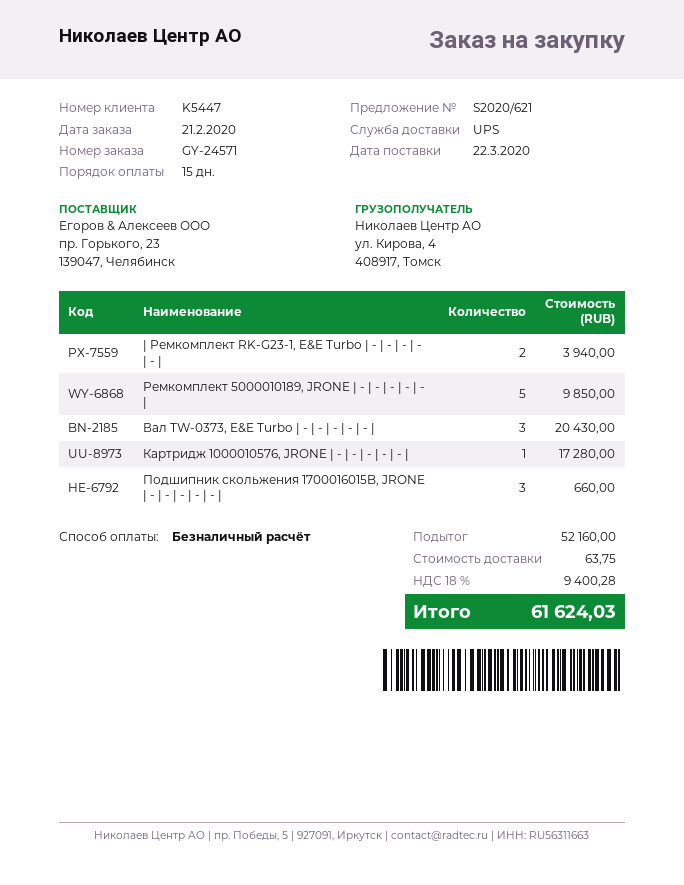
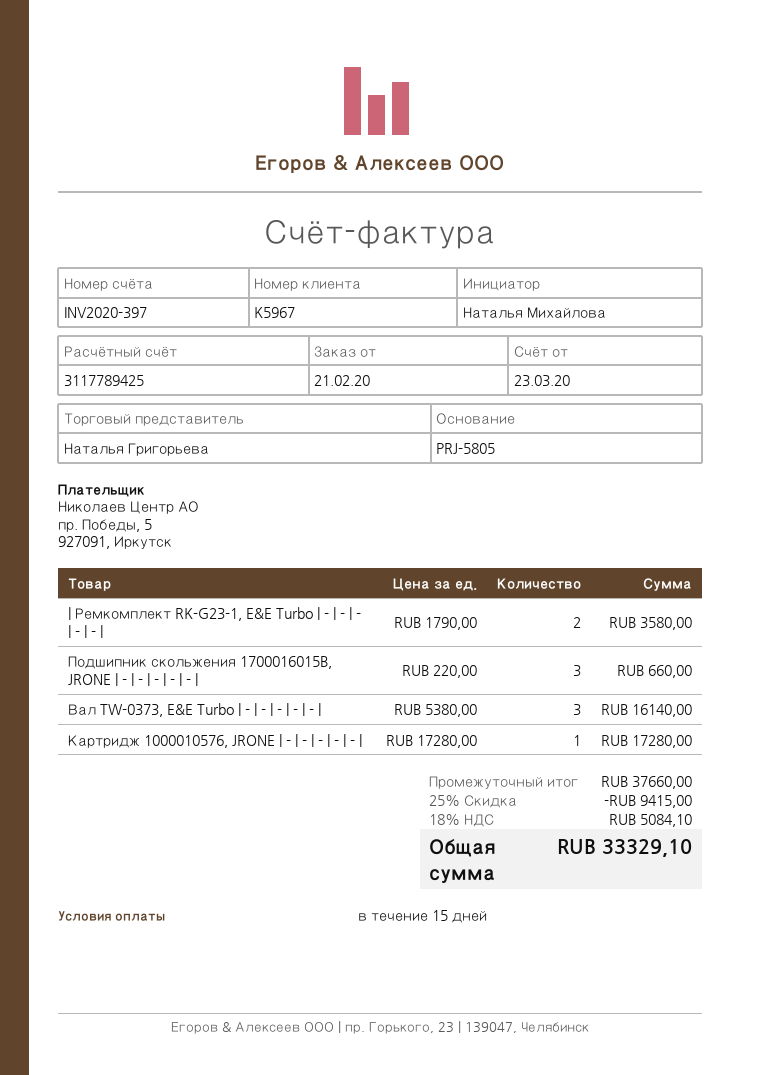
customer number: K5447 -> K5967
| Ремкомплект RK-G23-1, E&E Turbo | - | - | - | - | - |: 2 for 3940.00 -> 2 for 3580.00
Ремкомплект 5000010189, JRONE | - | - | - | - | - |: 5 for 9850.00 -> none
Вал TW-0373, E&E Turbo | - | - | - | - | - |: 3 for 20430.00 -> 3 for 16140.00
subtotal: 52160.00 -> 37660.00
discount: none -> 25% = 9415.00
shipping: 63.75 -> none
tax: 18% = 9400.28 -> 18% = 5084.10
total: 61624.03 -> 33329.10

